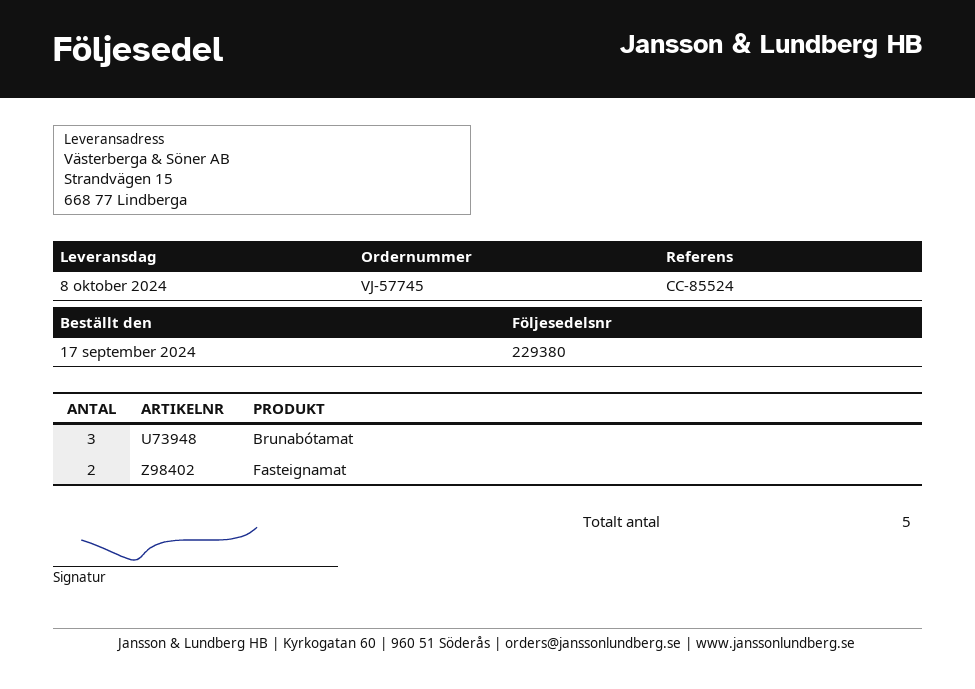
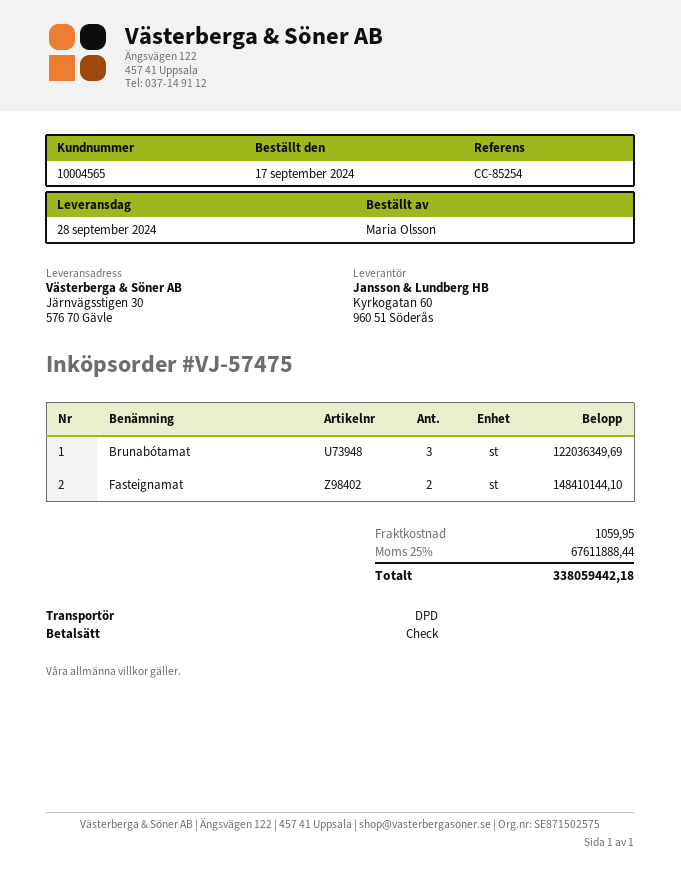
order number: VJ-57745 -> VJ-57475
delivery date: 2024-10-08 -> 2024-09-28
reference: CC-85524 -> CC-85254
ship to: Strandvägen 15, 668 77 Lindberga -> Järnvägsstigen 30, 576 70 Gävle

